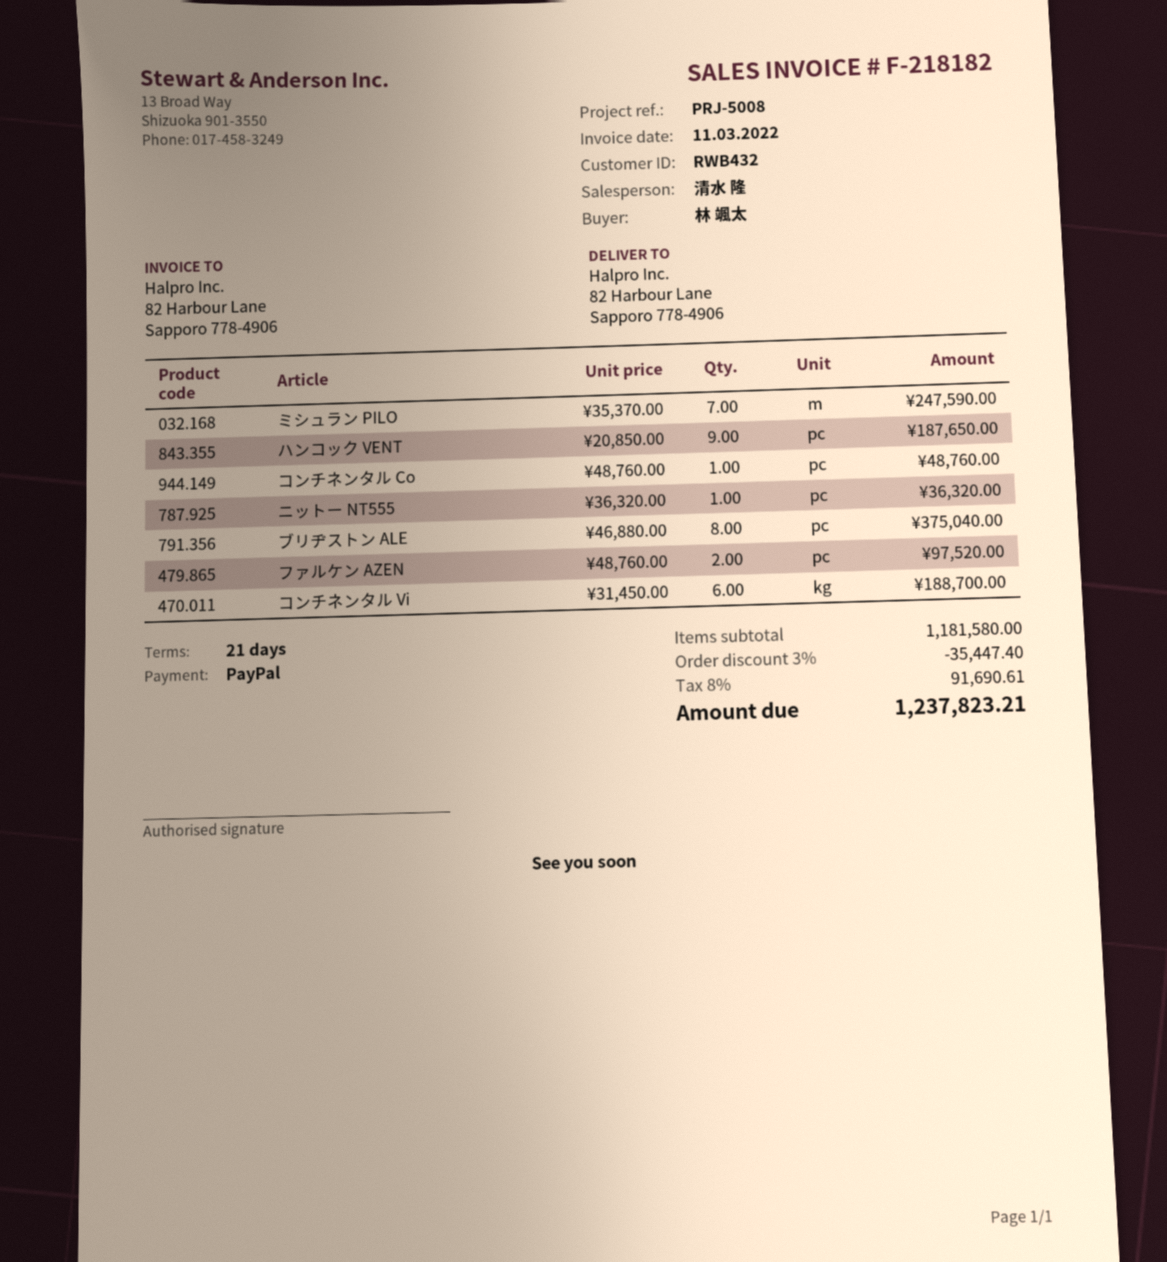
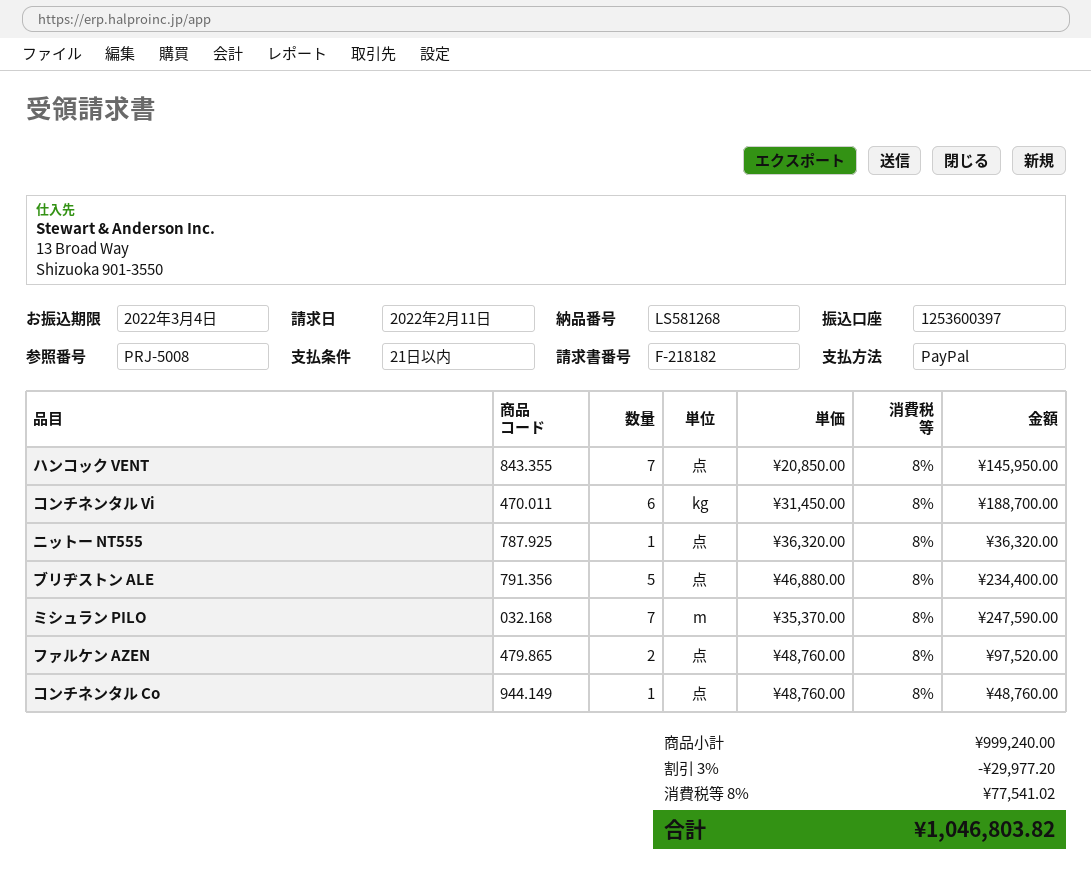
invoice date: 2022-03-11 -> 2022-02-11
ハンコック VENT: 9 x 20850.00 = 187650.00 -> 7 x 20850.00 = 145950.00
ブリヂストン ALE: 8 x 46880.00 = 375040.00 -> 5 x 46880.00 = 234400.00
subtotal: 1181580.00 -> 999240.00
discount: 3% = 35447.40 -> 3% = 29977.20
tax: 8% = 91690.61 -> 8% = 77541.02
total: 1237823.21 -> 1046803.82

